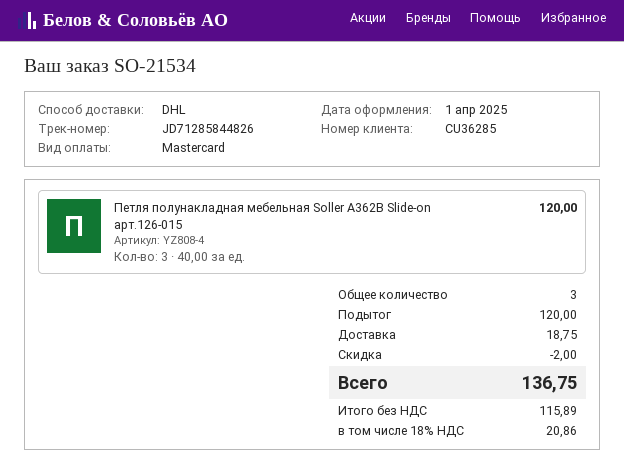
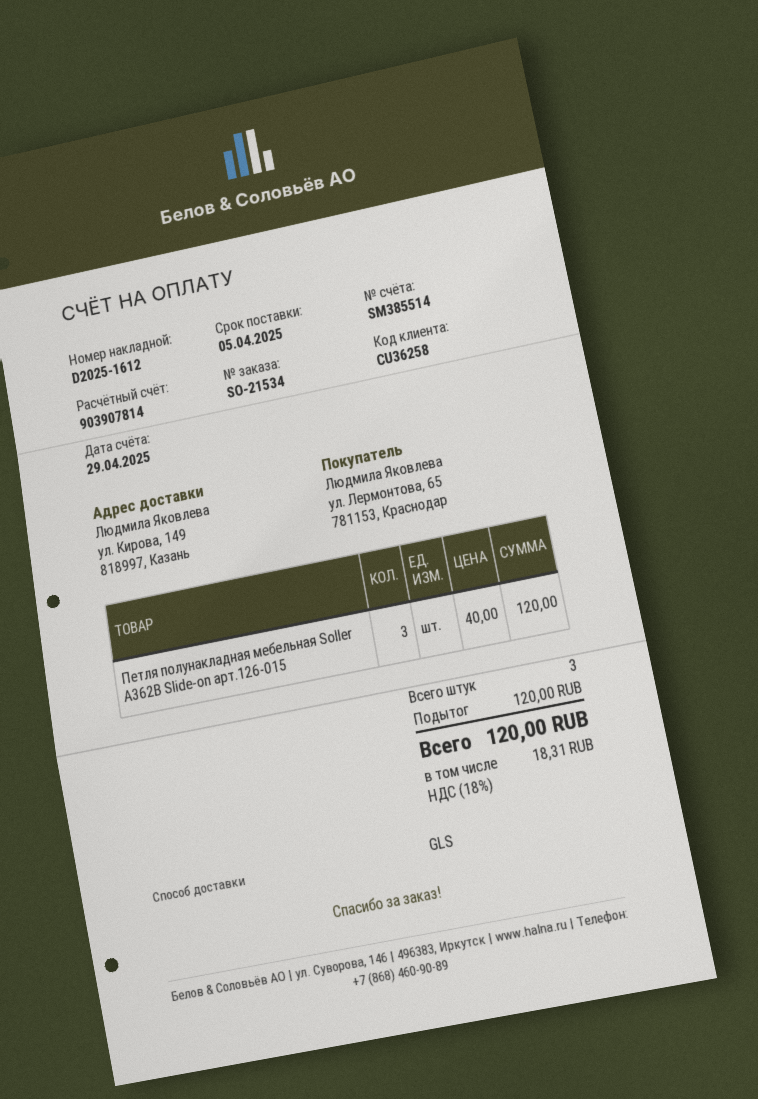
customer number: CU36285 -> CU36258
shipping method: DHL -> GLS
discount: 2.00 -> none
shipping: 18.75 -> none
tax: 18% = 20.86 -> 18% = 18.31
total: 136.75 -> 120.00

